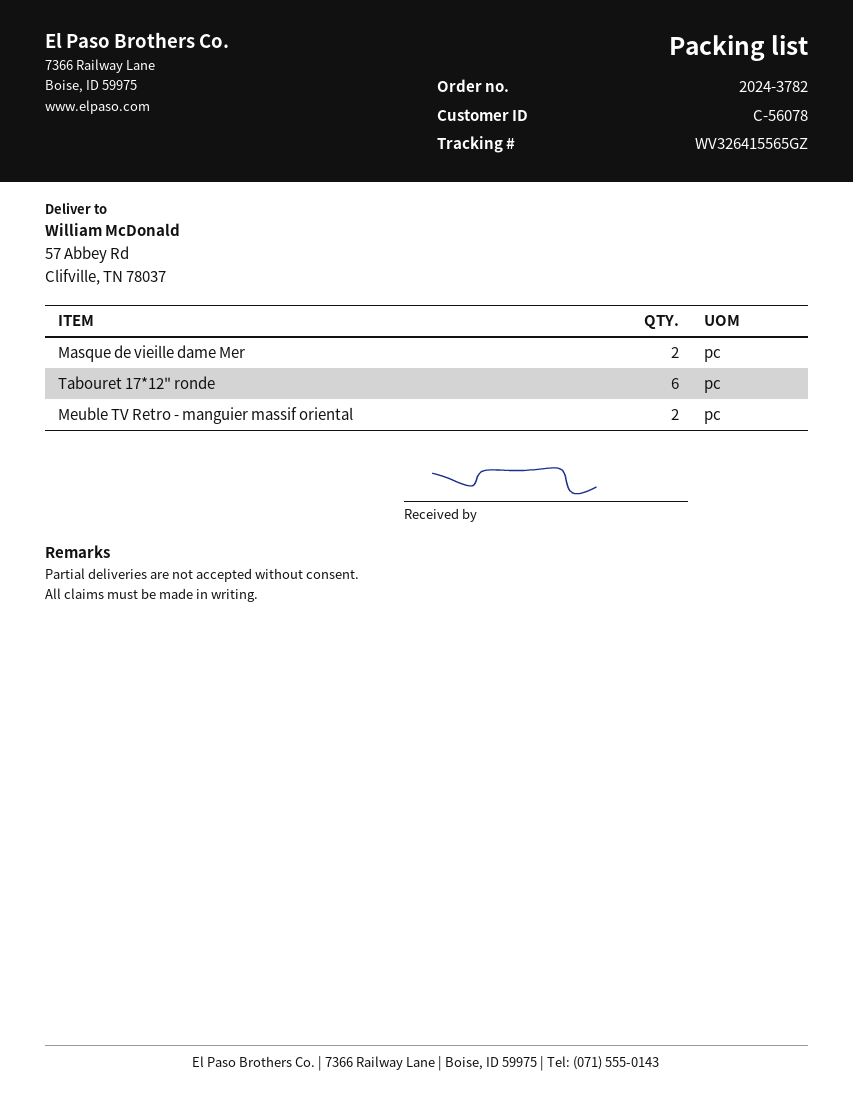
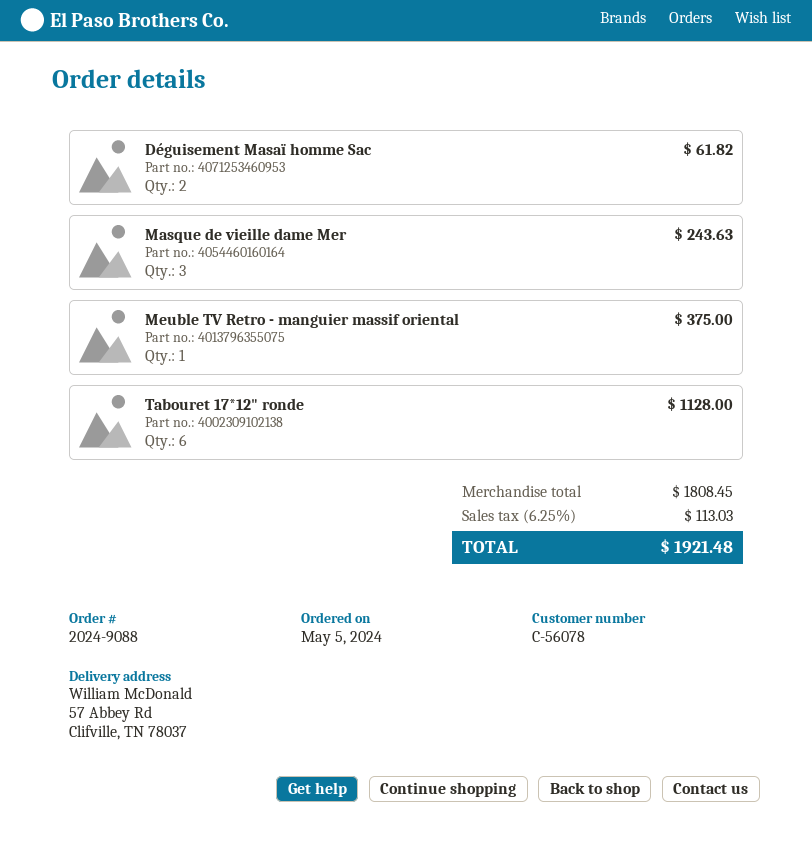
order number: 2024-3782 -> 2024-9088
Masque de vieille dame Mer: 2 -> 3
Meuble TV Retro - manguier massif oriental: 2 -> 1
Déguisement Masaï homme Sac: none -> 2

